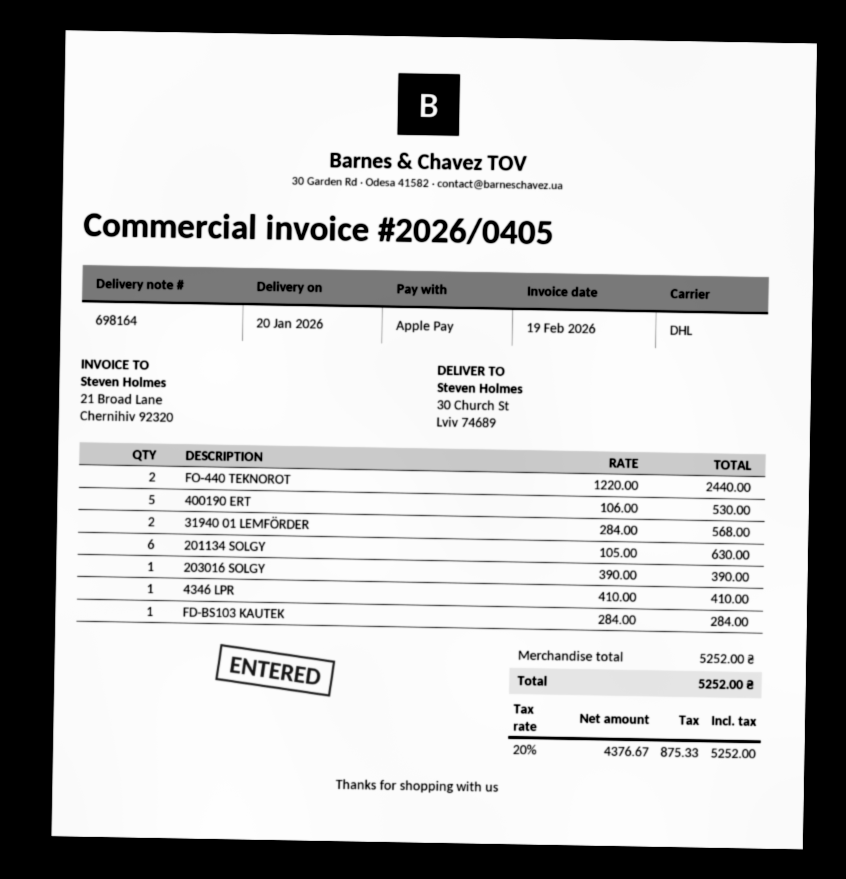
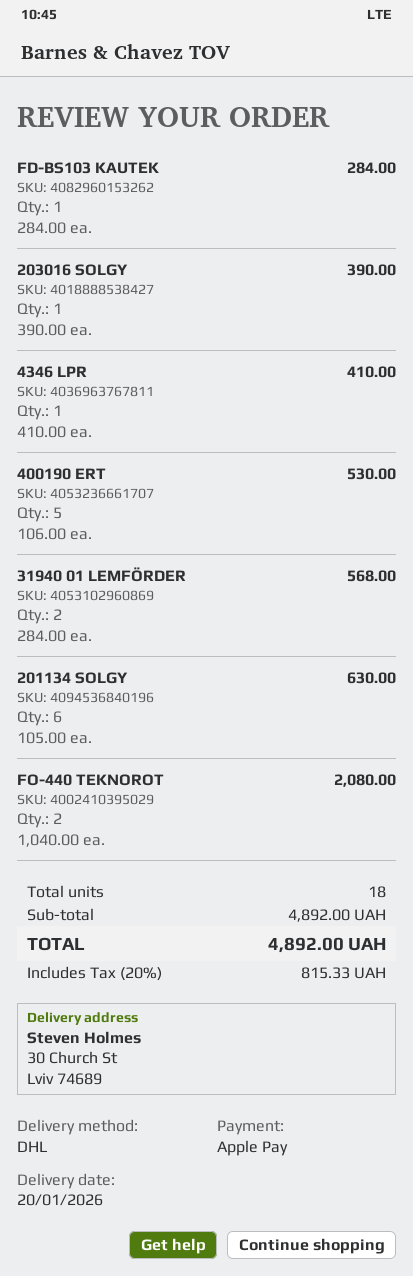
FO-440 TEKNOROT: 2 x 1220.00 = 2440.00 -> 2 x 1040.00 = 2080.00
subtotal: 5252.00 -> 4892.00
tax: 20% = 875.33 -> 20% = 815.33
total: 5252.00 -> 4892.00

